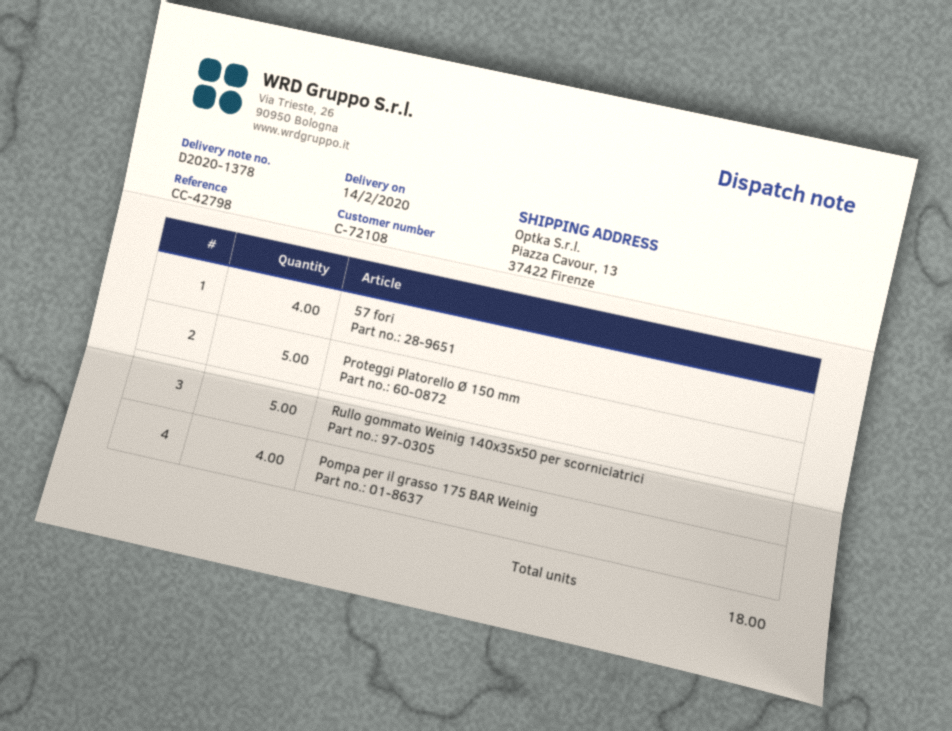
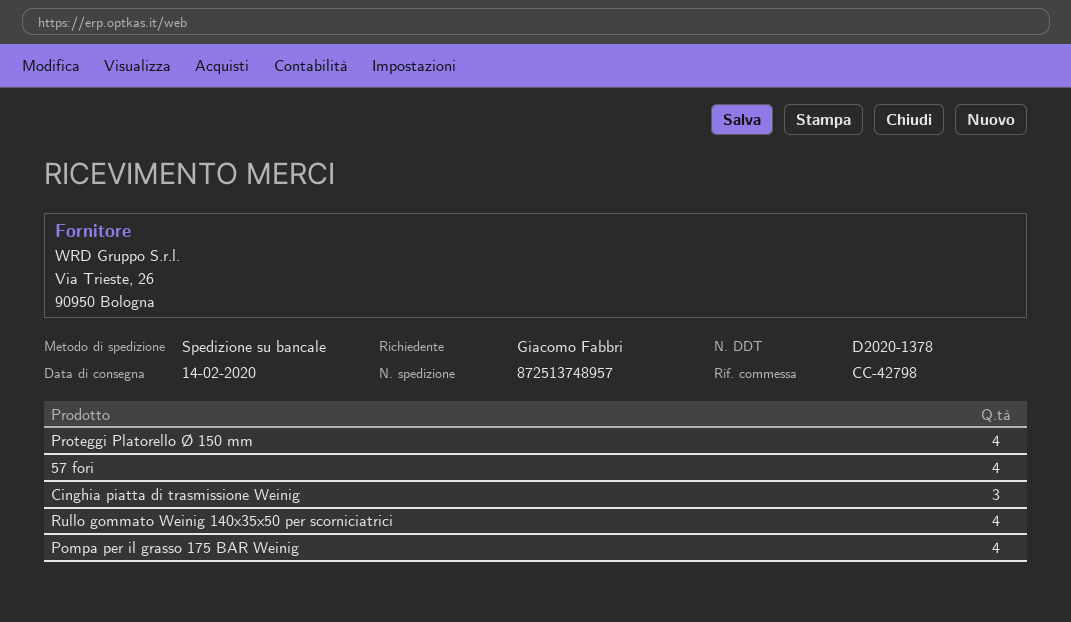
Proteggi Platorello Ø 150 mm: 5 -> 4
Rullo gommato Weinig 140x35x50 per scorniciatrici: 5 -> 4
Cinghia piatta di trasmissione Weinig: none -> 3

